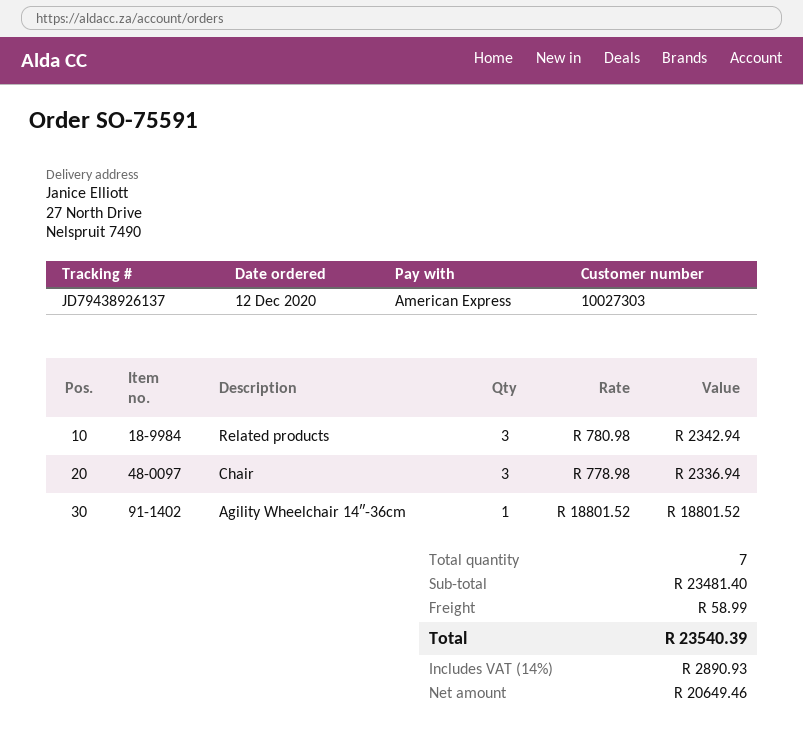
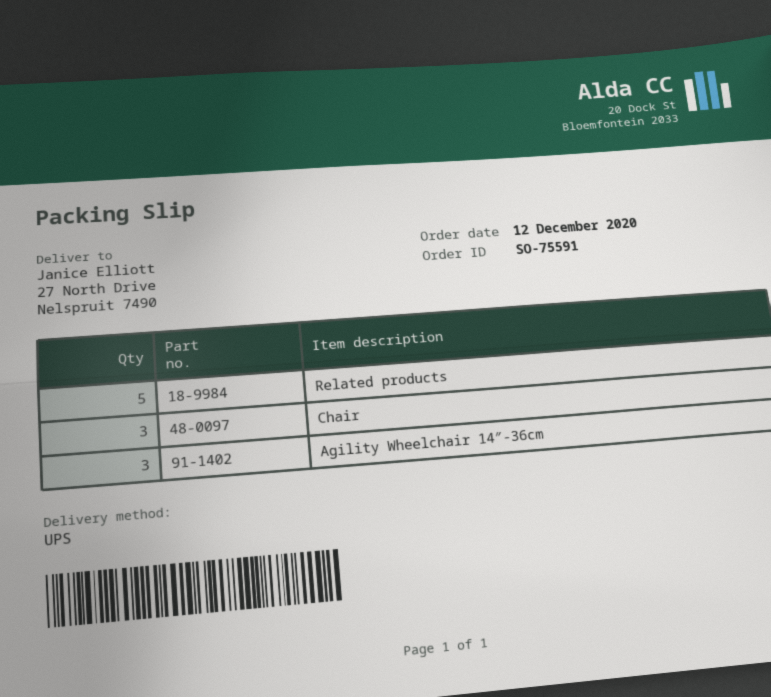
Related products: 3 -> 5
Agility Wheelchair 14″-36cm: 1 -> 3

